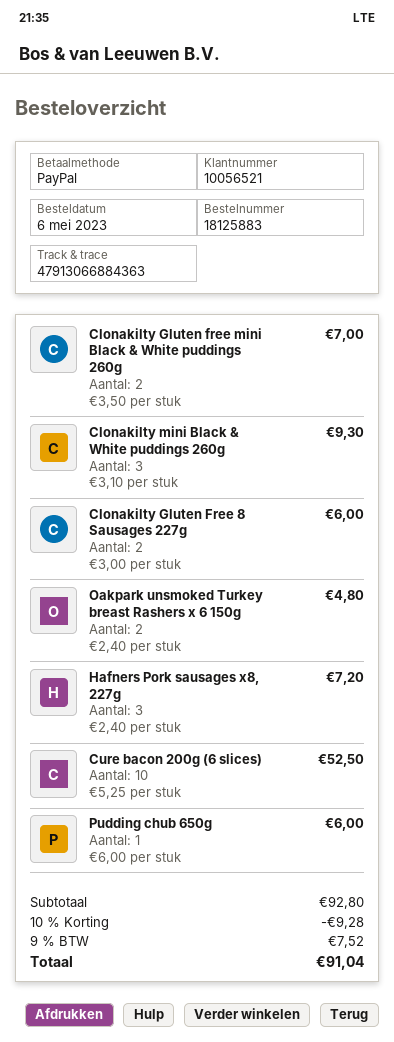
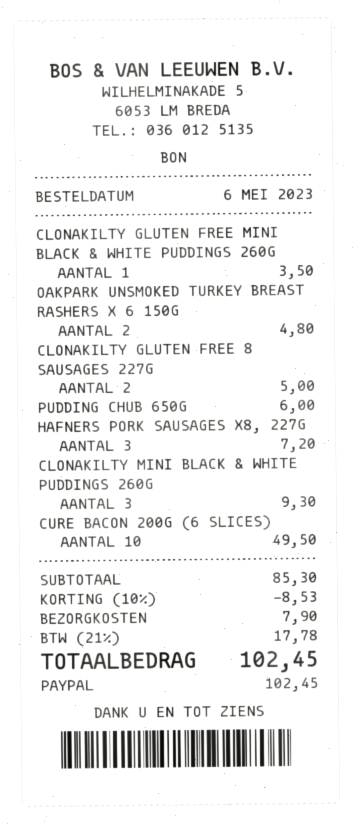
Clonakilty Gluten free mini Black & White puddings 260g: 2 for 7.00 -> 1 for 3.50
Clonakilty Gluten Free 8 Sausages 227g: 2 for 6.00 -> 2 for 5.00
Cure bacon 200g (6 slices): 10 for 52.50 -> 10 for 49.50
subtotal: 92.80 -> 85.30
discount: 10% = 9.28 -> 10% = 8.53
shipping: none -> 7.90
tax: 9% = 7.52 -> 21% = 17.78
total: 91.04 -> 102.45

